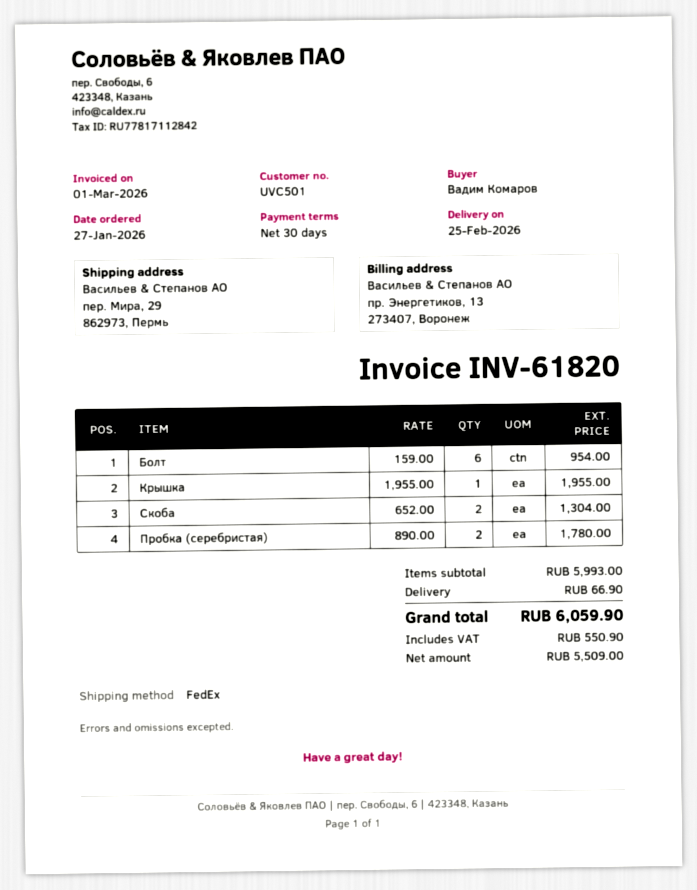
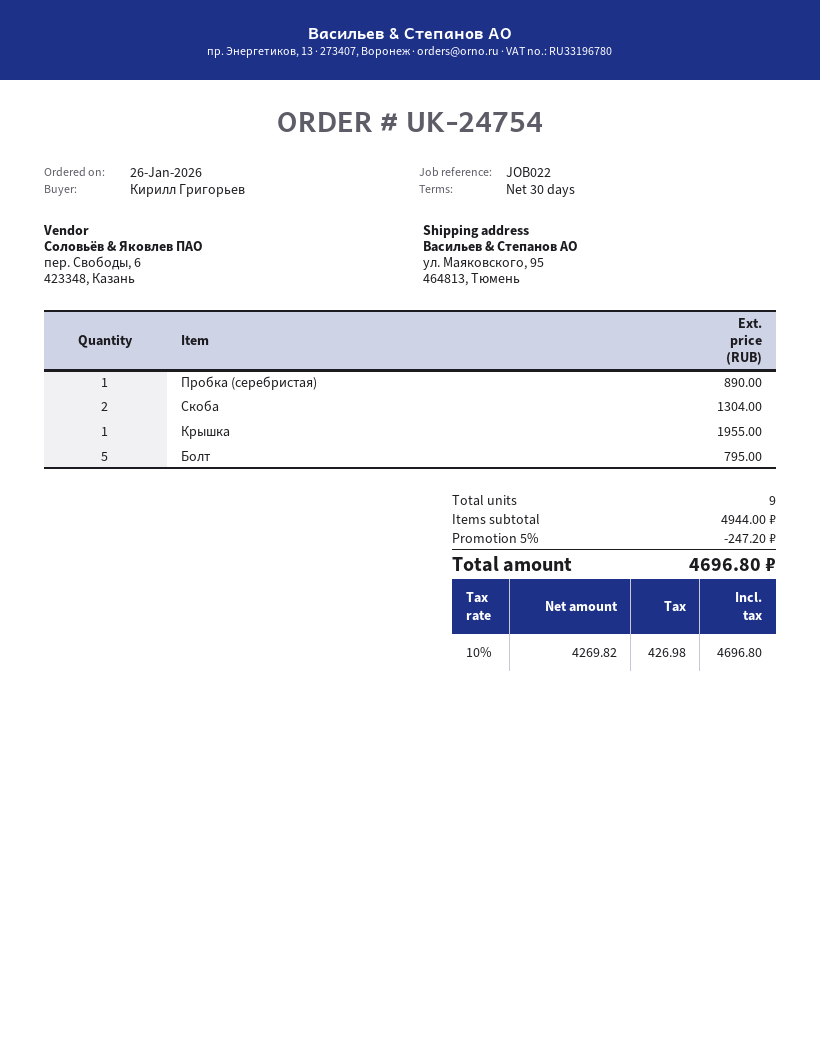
order date: 2026-01-27 -> 2026-01-26
ordered by: Вадим Комаров -> Кирилл Григорьев
ship to: пер. Мира, 29, 862973, Пермь -> ул. Маяковского, 95, 464813, Тюмень
Болт: 6 for 954.00 -> 5 for 795.00
Пробка (серебристая): 2 for 1780.00 -> 1 for 890.00
subtotal: 5993.00 -> 4944.00
discount: none -> 5% = 247.20
shipping: 66.90 -> none
net: 5509.00 -> 4269.82
tax: 550.90 -> 426.98
total: 6059.90 -> 4696.80

